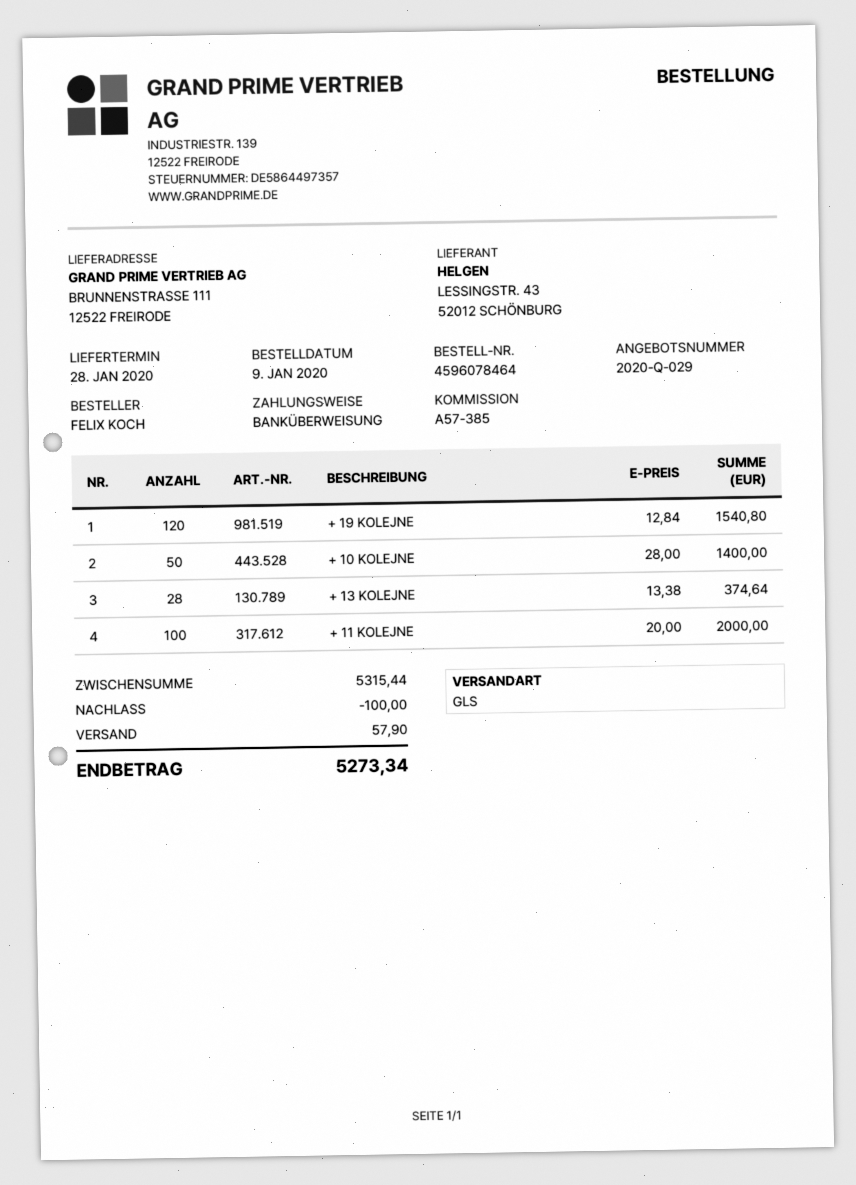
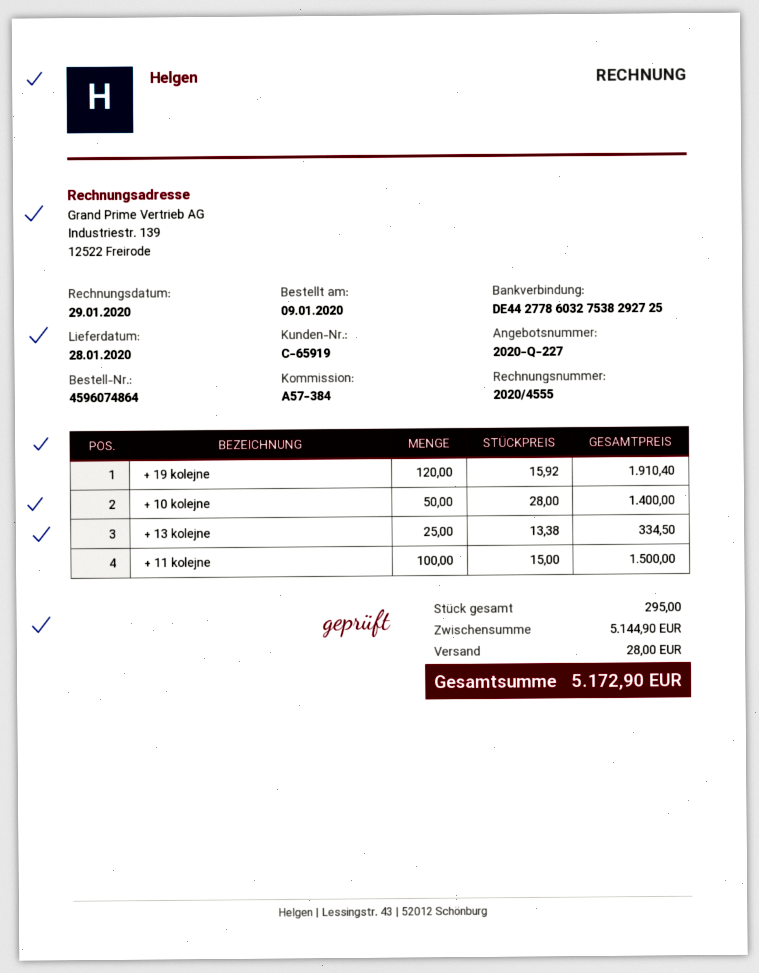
quote number: 2020-Q-029 -> 2020-Q-227
order number: 4596078464 -> 4596074864
reference: A57-385 -> A57-384
+ 19 KOLEJNE: 120 x 12.84 = 1540.80 -> 120 x 15.92 = 1910.40
+ 13 KOLEJNE: 28 x 13.38 = 374.64 -> 25 x 13.38 = 334.50
+ 11 KOLEJNE: 100 x 20.00 = 2000.00 -> 100 x 15.00 = 1500.00
subtotal: 5315.44 -> 5144.90
discount: 100.00 -> none
shipping: 57.90 -> 28.00
total: 5273.34 -> 5172.90

